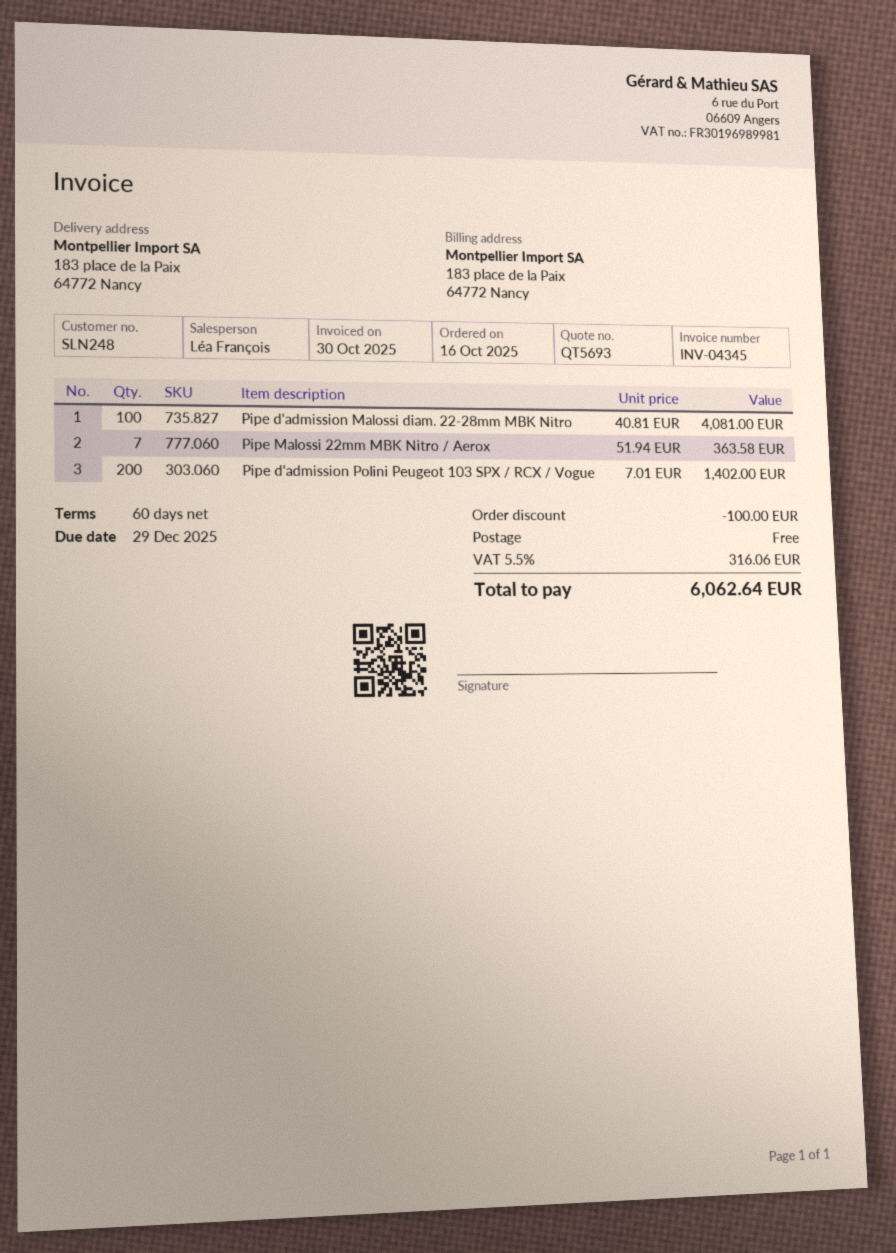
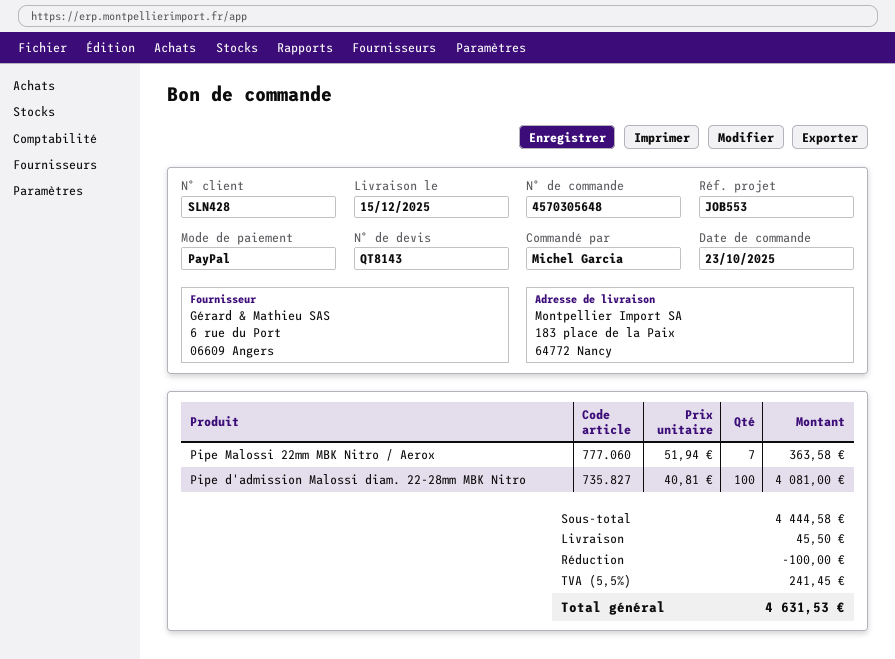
quote number: QT5693 -> QT8143
order date: 2025-10-16 -> 2025-10-23
customer number: SLN248 -> SLN428
Pipe d'admission Polini Peugeot 103 SPX / RCX / Vogue: 200 x 7.01 = 1402.00 -> none
shipping: 0.00 -> 45.50
tax: 5.5% = 316.06 -> 5.5% = 241.45
total: 6062.64 -> 4631.53

